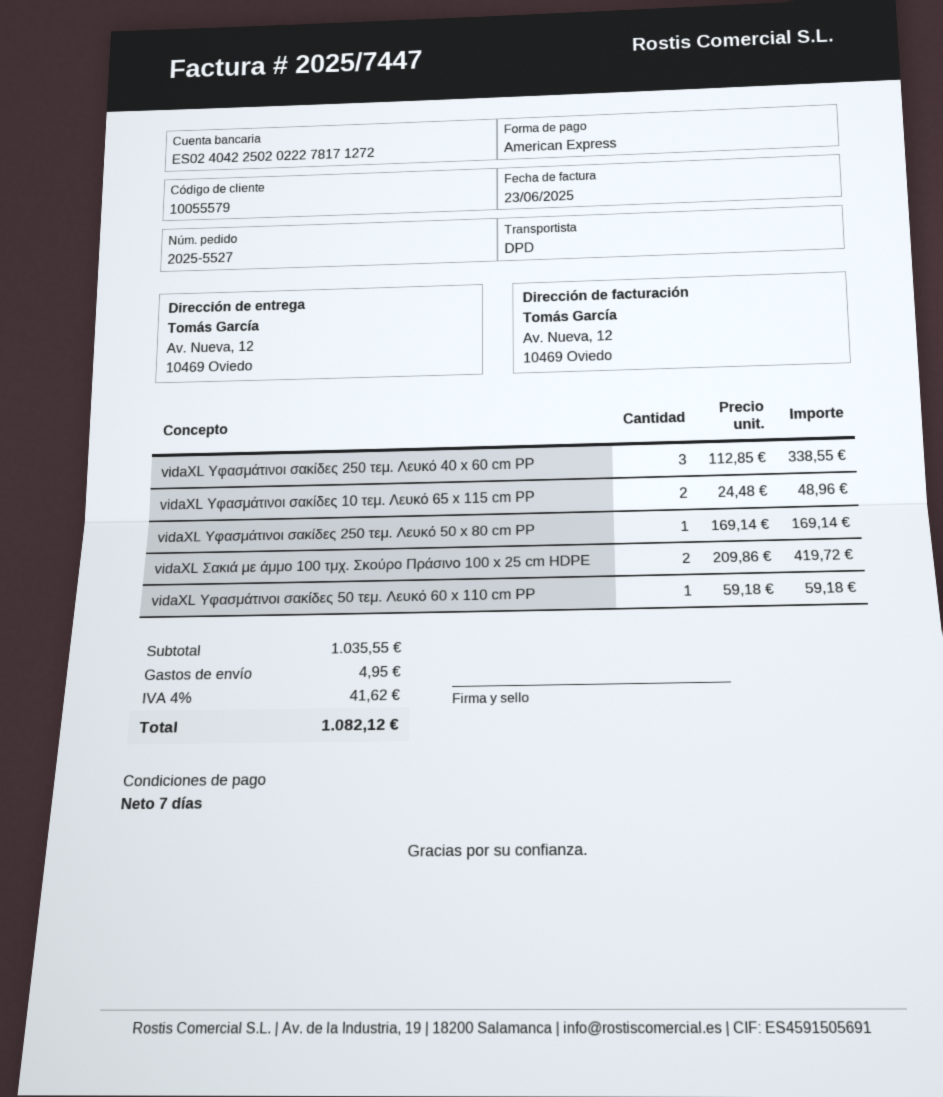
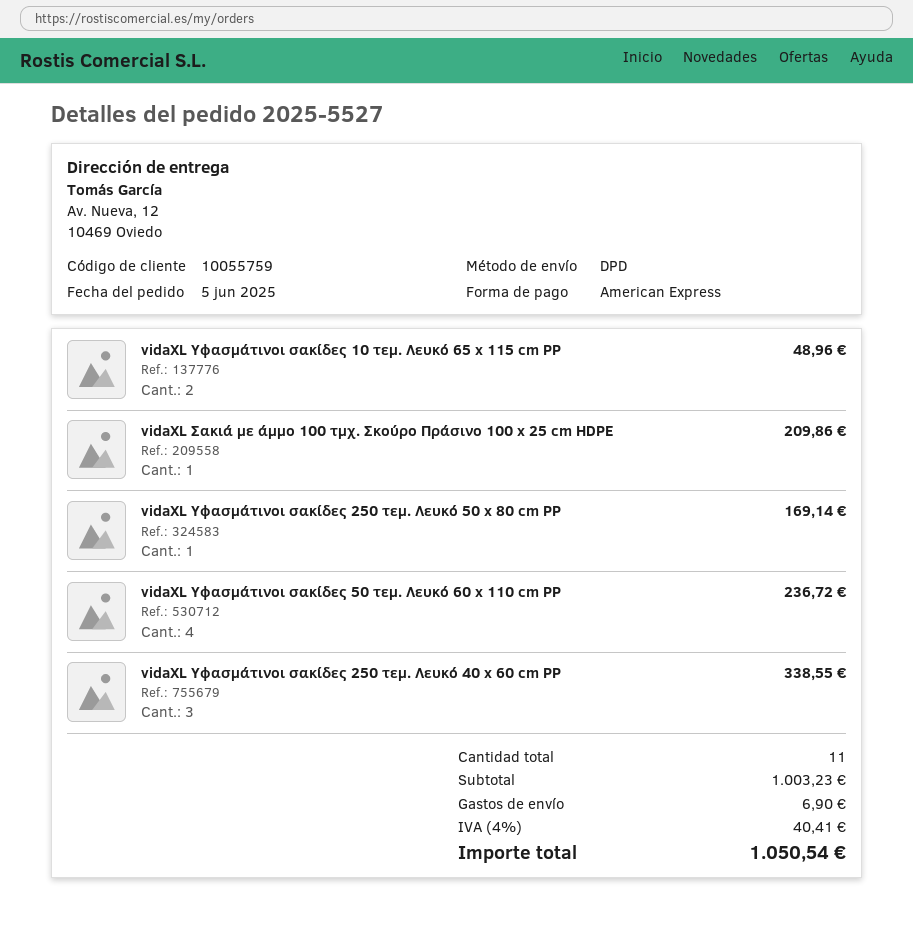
customer number: 10055579 -> 10055759
vidaXL Σακιά με άμμο 100 τμχ. Σκούρο Πράσινο 100 x 25 cm HDPE: 2 for 419.72 -> 1 for 209.86
vidaXL Υφασμάτινοι σακίδες 50 τεμ. Λευκό 60 x 110 cm PP: 1 for 59.18 -> 4 for 236.72
subtotal: 1035.55 -> 1003.23
shipping: 4.95 -> 6.90
tax: 4% = 41.62 -> 4% = 40.41
total: 1082.12 -> 1050.54

